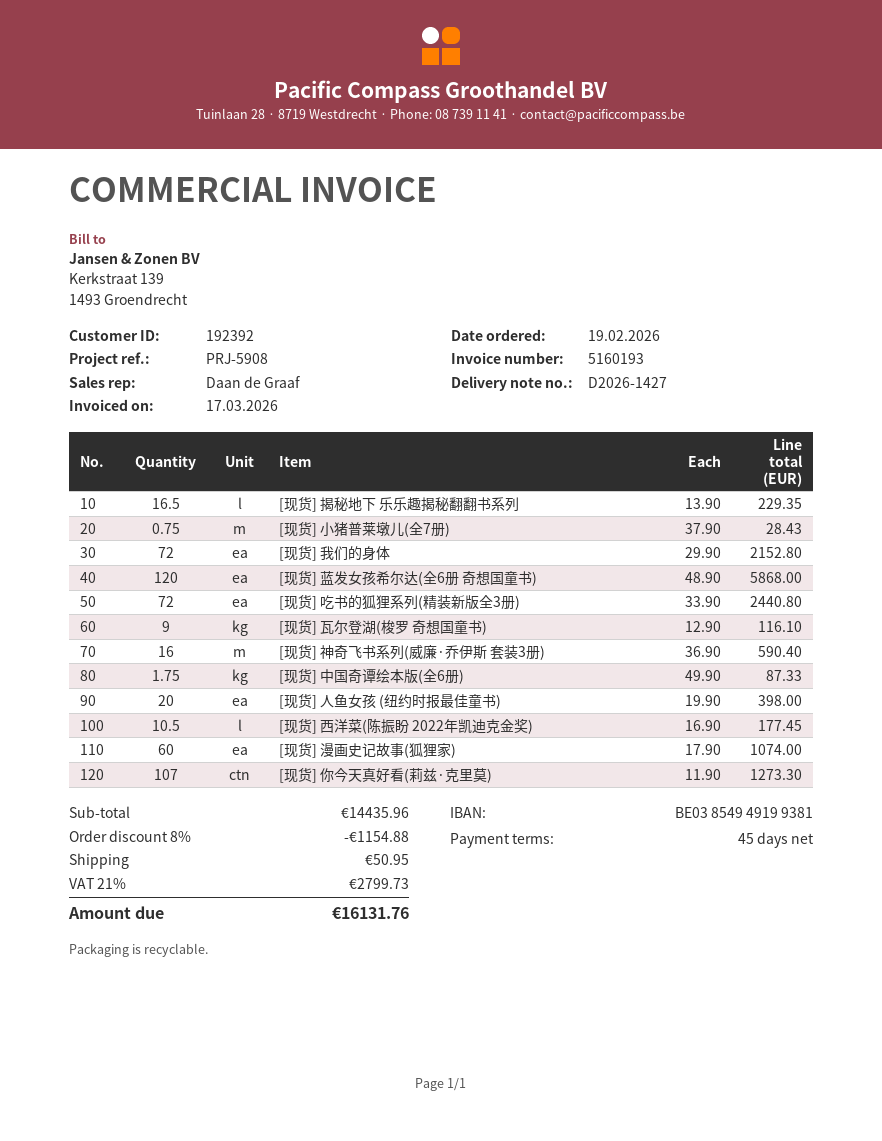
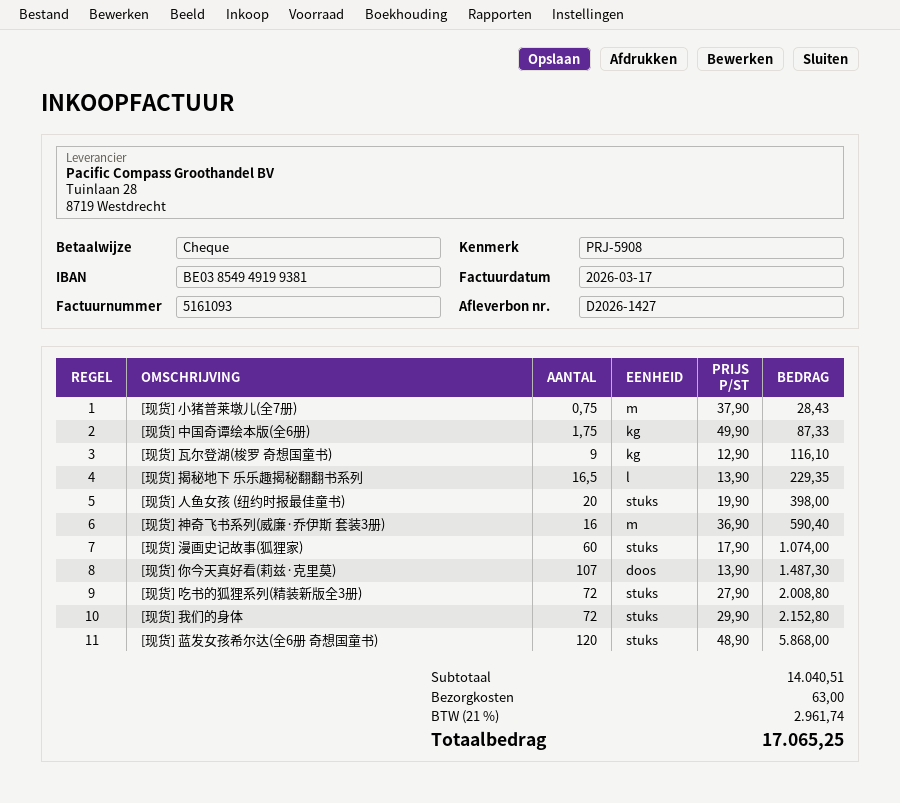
invoice number: 5160193 -> 5161093
[现货] 吃书的狐狸系列(精装新版全3册): 72 x 33.90 = 2440.80 -> 72 x 27.90 = 2008.80
[现货] 西洋菜(陈振盼 2022年凯迪克金奖): 10.5 x 16.90 = 177.45 -> none
[现货] 你今天真好看(莉兹·克里莫): 107 x 11.90 = 1273.30 -> 107 x 13.90 = 1487.30
subtotal: 14435.96 -> 14040.51
discount: 8% = 1154.88 -> none
shipping: 50.95 -> 63.00
tax: 21% = 2799.73 -> 21% = 2961.74
total: 16131.76 -> 17065.25

